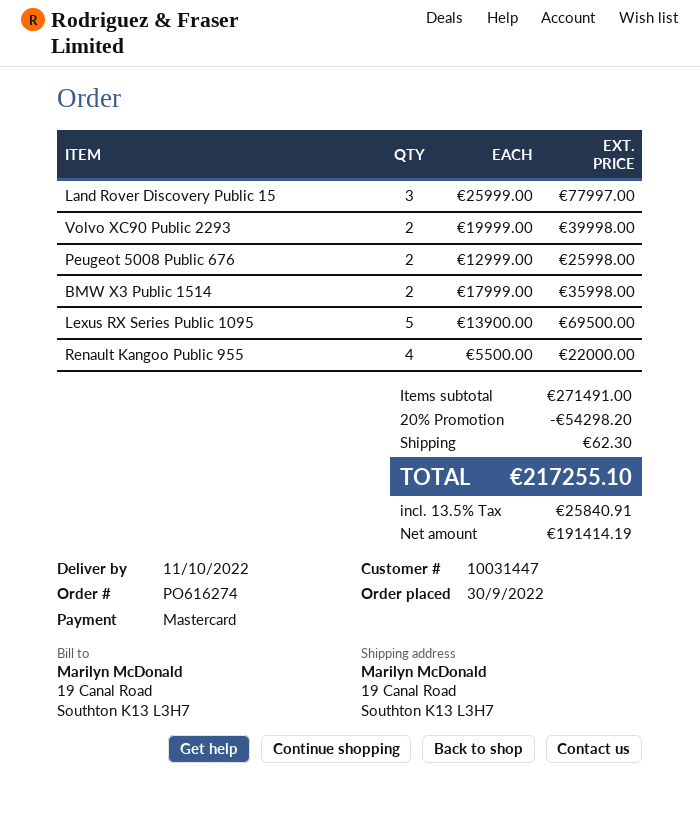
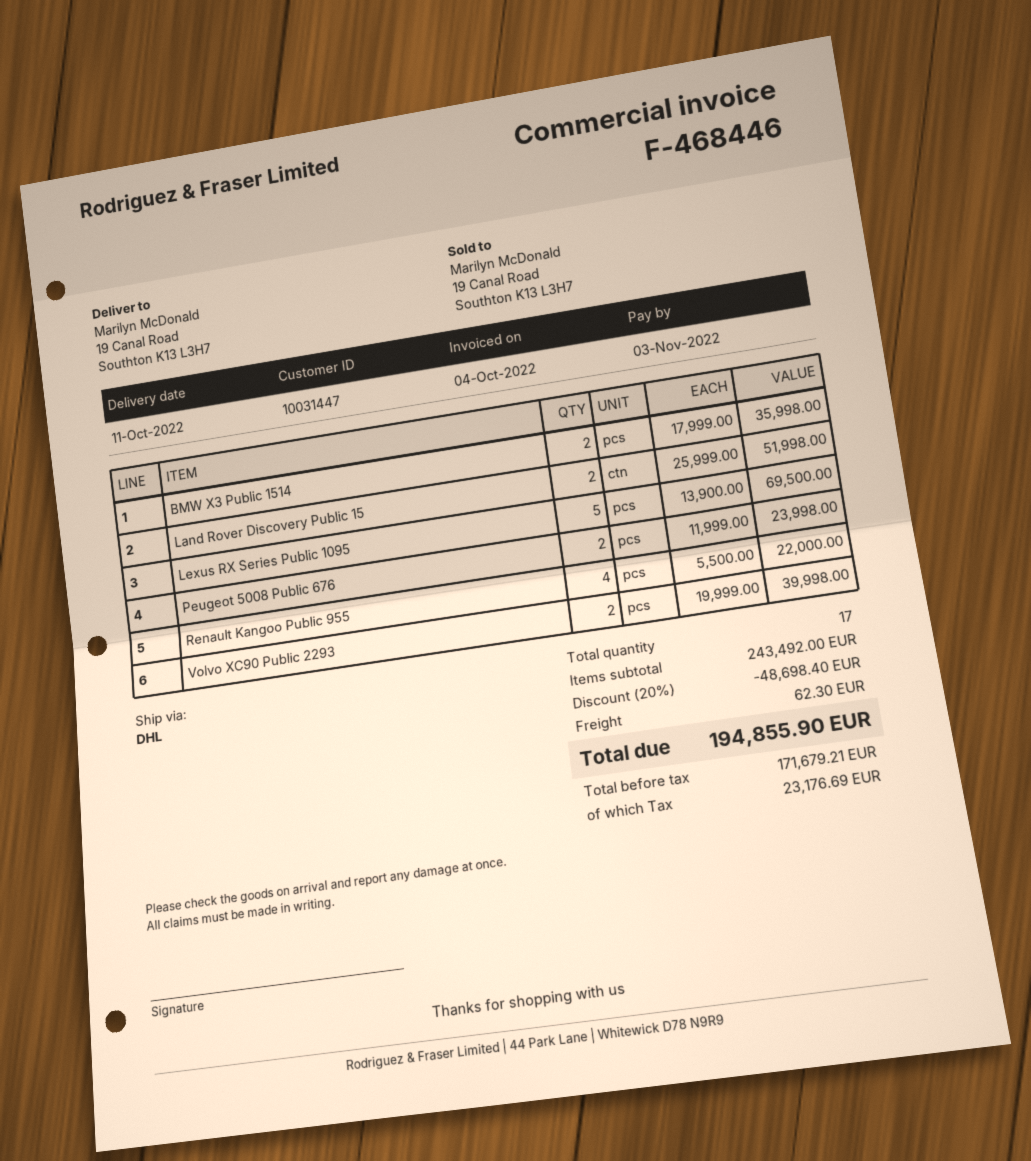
Land Rover Discovery Public 15: 3 x 25999.00 = 77997.00 -> 2 x 25999.00 = 51998.00
Peugeot 5008 Public 676: 2 x 12999.00 = 25998.00 -> 2 x 11999.00 = 23998.00
subtotal: 271491.00 -> 243492.00
discount: 20% = 54298.20 -> 20% = 48698.40
net: 191414.19 -> 171679.21
tax: 25840.91 -> 23176.69
total: 217255.10 -> 194855.90

